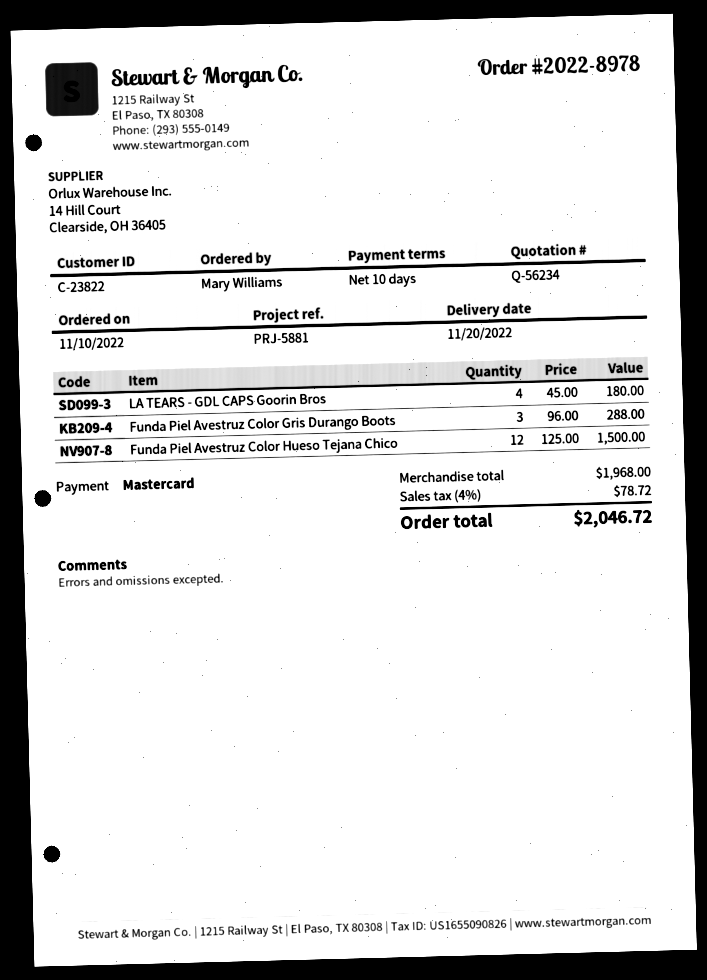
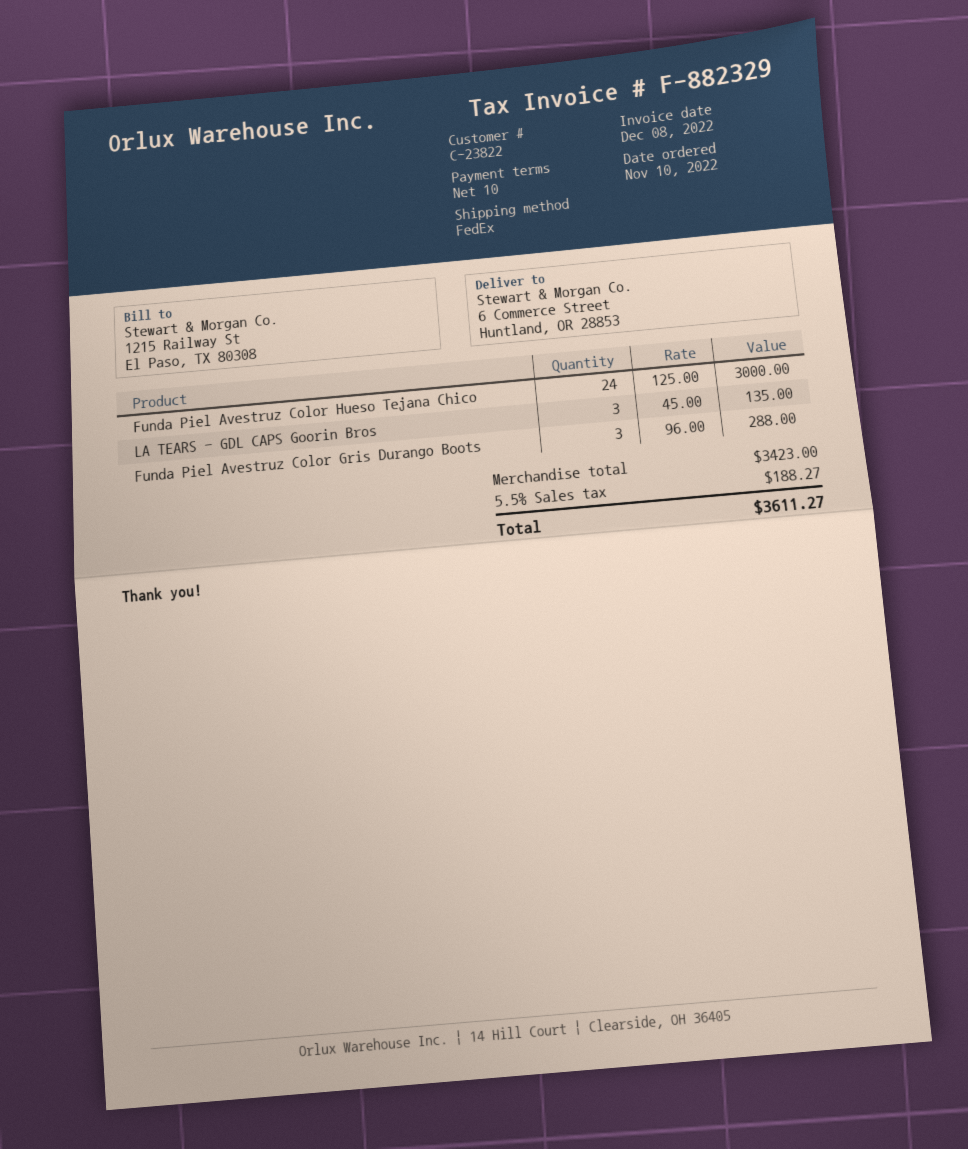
LA TEARS - GDL CAPS Goorin Bros: 4 x 45.00 = 180.00 -> 3 x 45.00 = 135.00
Funda Piel Avestruz Color Hueso Tejana Chico: 12 x 125.00 = 1500.00 -> 24 x 125.00 = 3000.00
subtotal: 1968.00 -> 3423.00
tax: 4% = 78.72 -> 5.5% = 188.27
total: 2046.72 -> 3611.27

